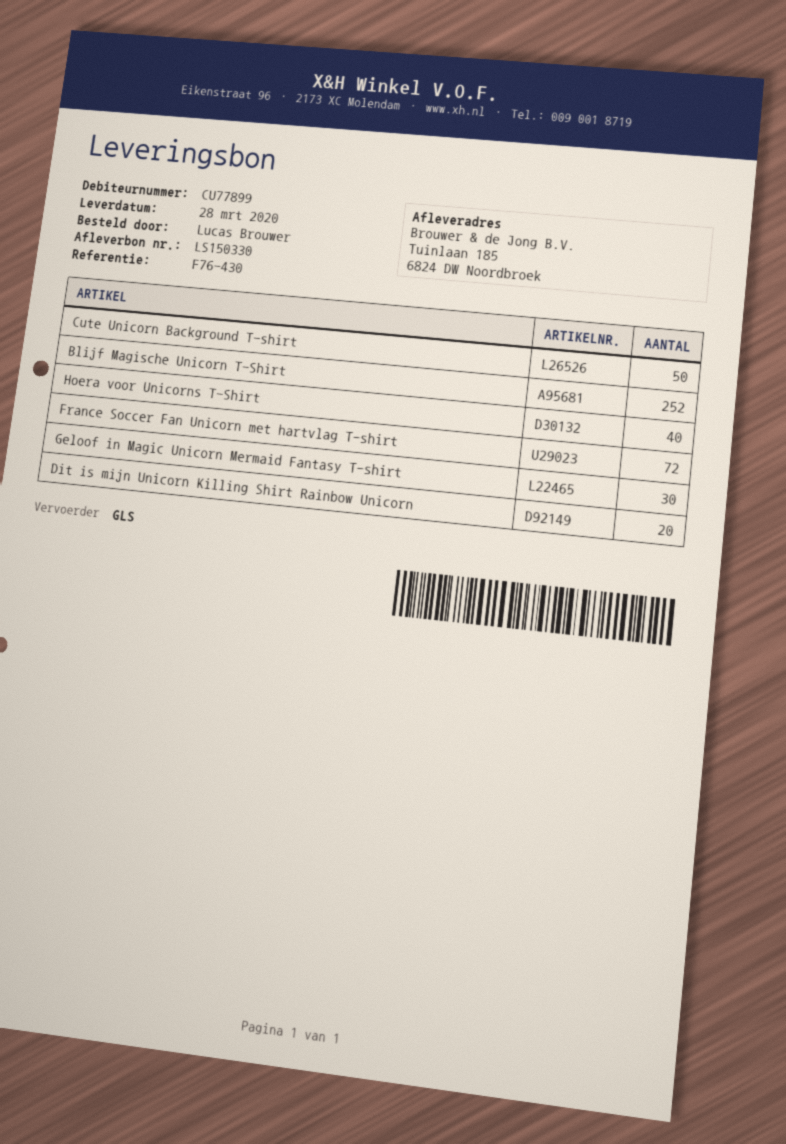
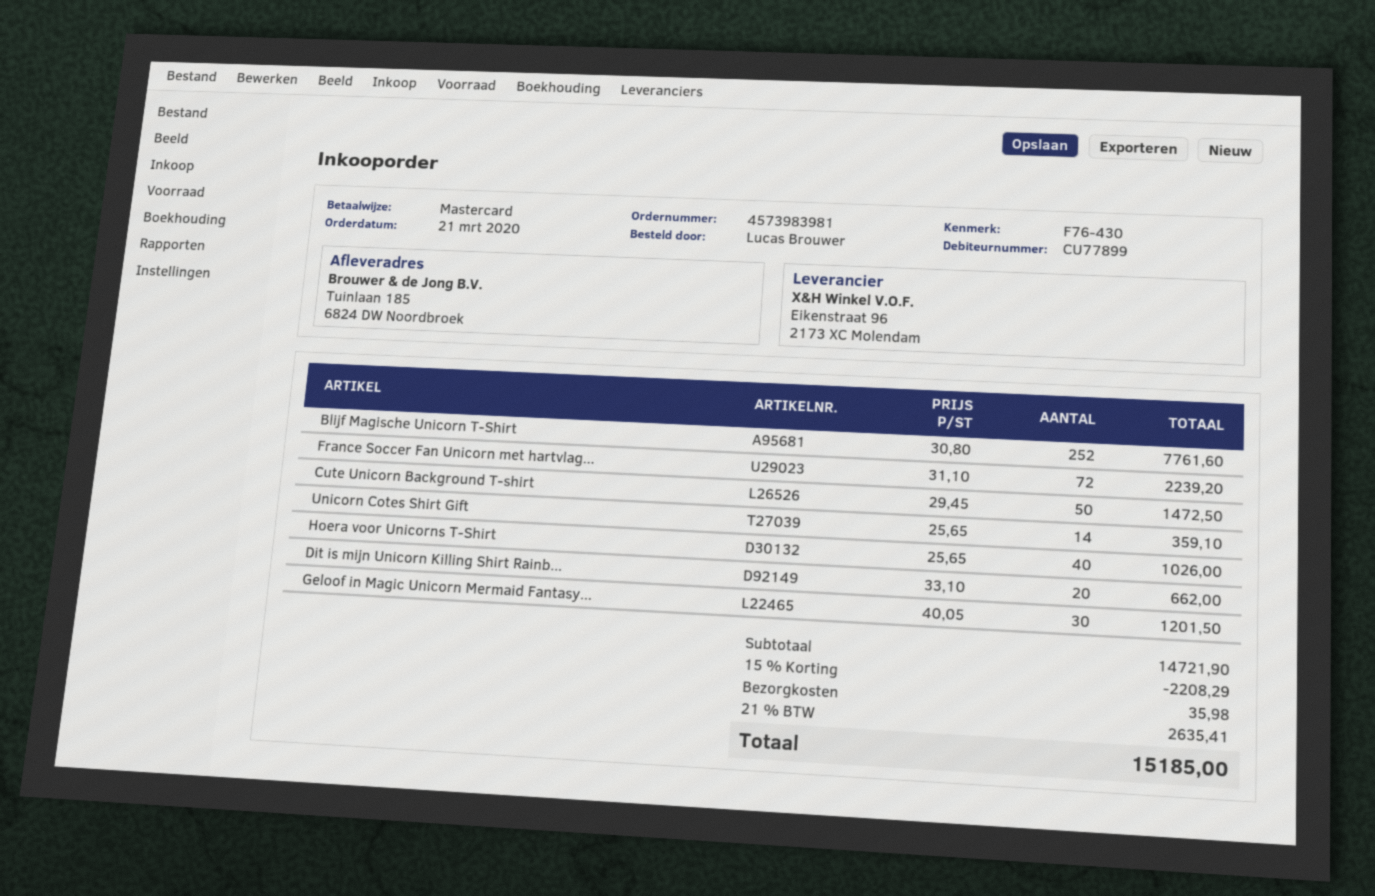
Unicorn Cotes Shirt Gift: none -> 14

